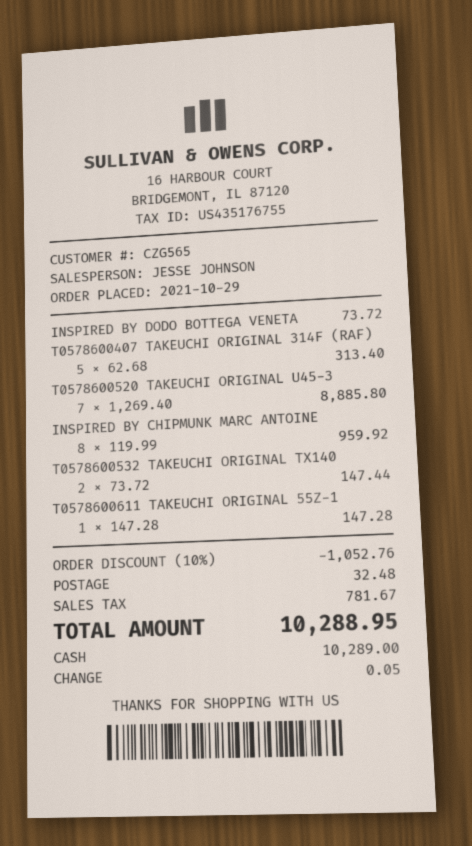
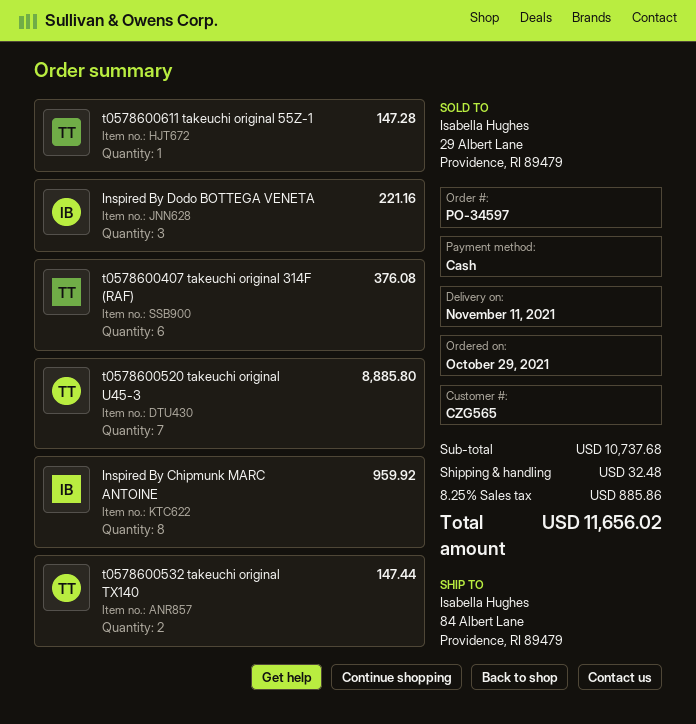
INSPIRED BY DODO BOTTEGA VENETA: 1 for 73.72 -> 3 for 221.16
T0578600407 TAKEUCHI ORIGINAL 314F (RAF): 5 for 313.40 -> 6 for 376.08
discount: 10% = 1052.76 -> none
tax: 781.67 -> 885.86
total: 10288.95 -> 11656.02

